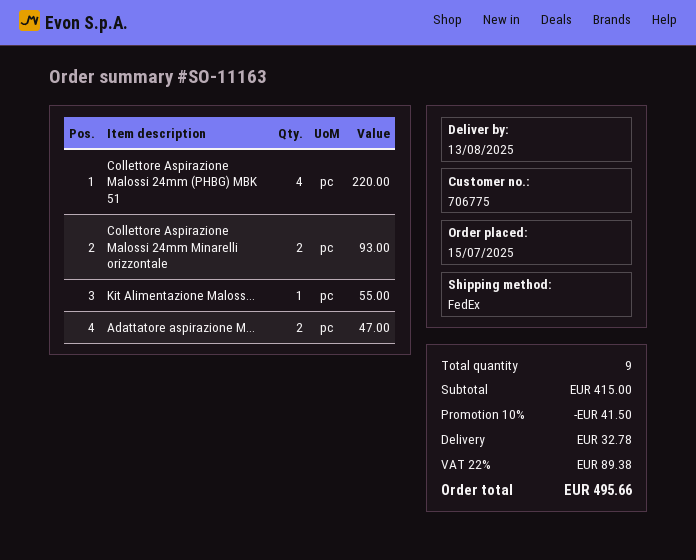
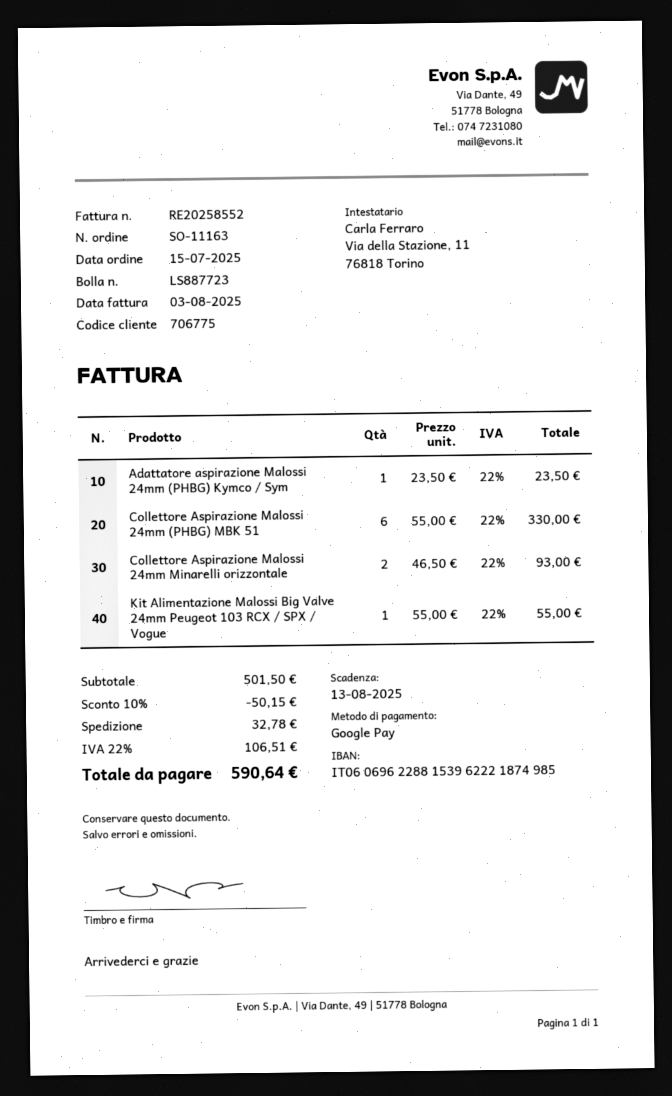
Collettore Aspirazione Malossi 24mm (PHBG) MBK 51: 4 for 220.00 -> 6 for 330.00
Adattatore aspirazione M...: 2 for 47.00 -> 1 for 23.50
subtotal: 415.00 -> 501.50
discount: 10% = 41.50 -> 10% = 50.15
tax: 22% = 89.38 -> 22% = 106.51
total: 495.66 -> 590.64

